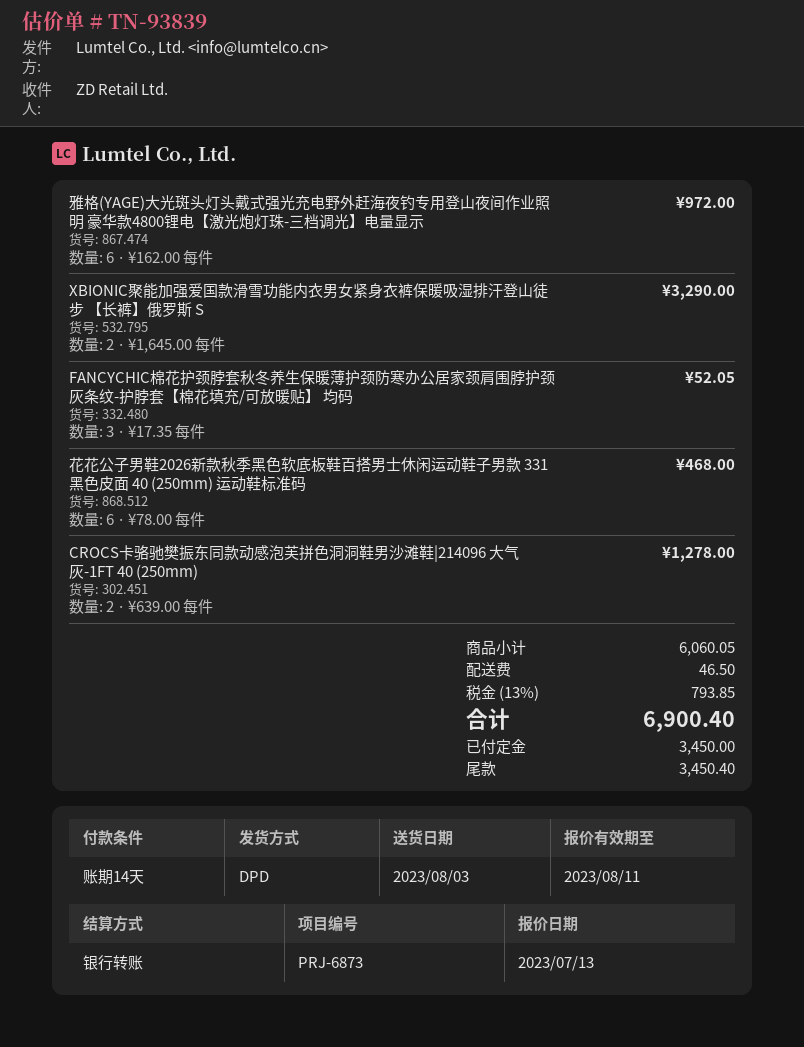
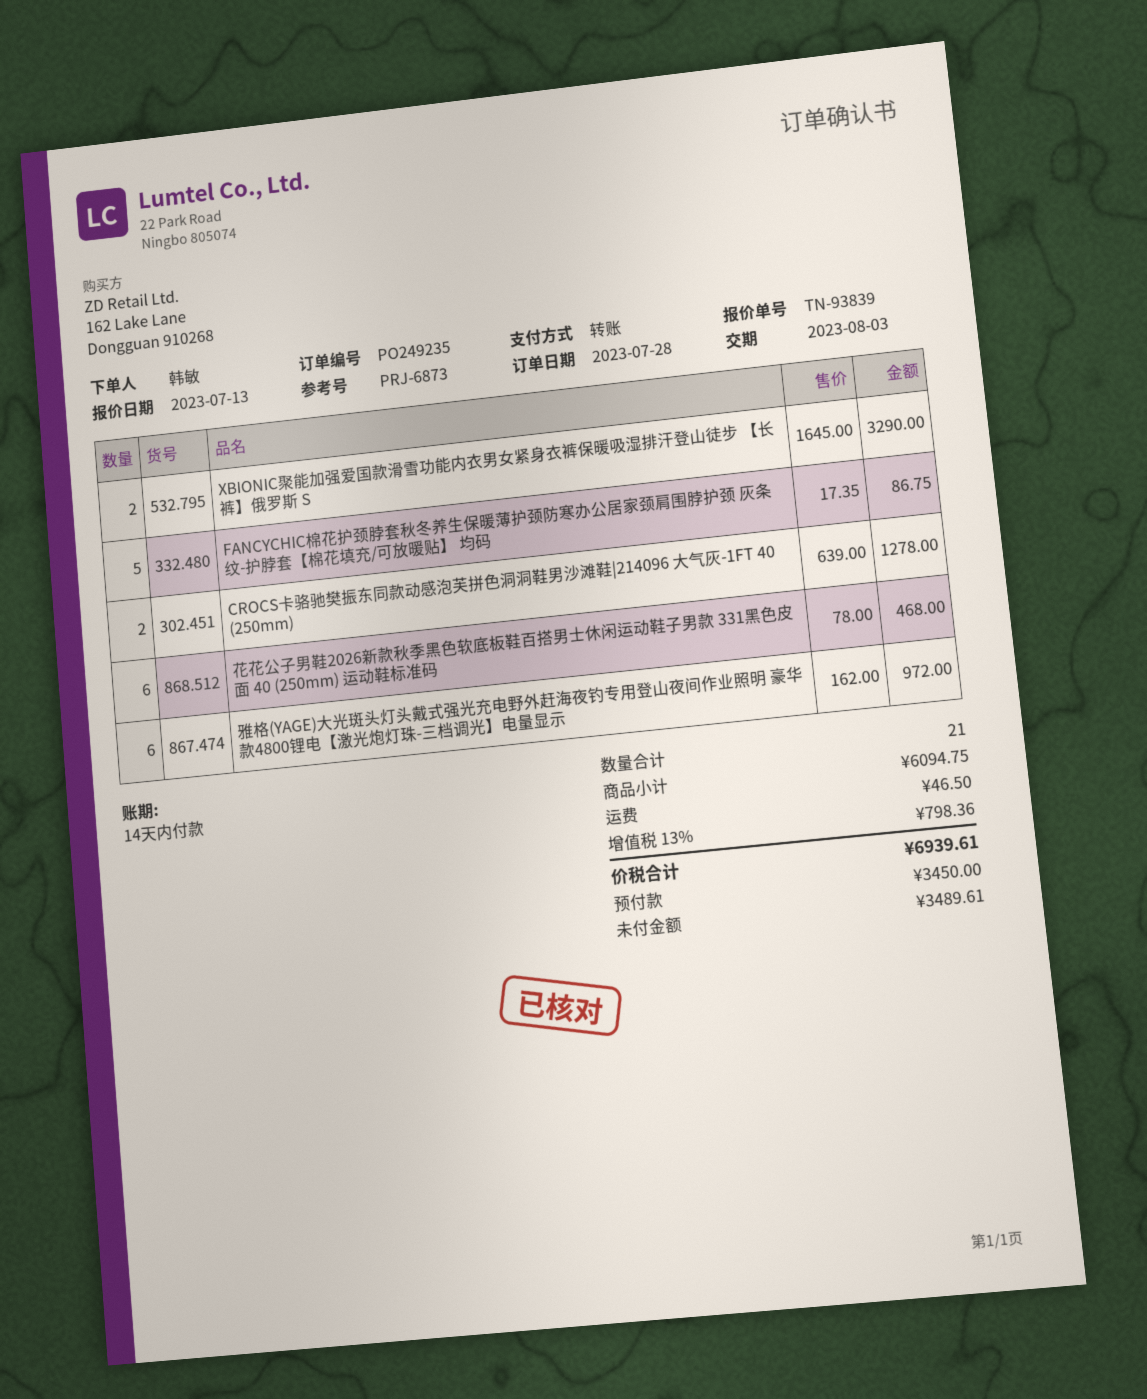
FANCYCHIC棉花护颈脖套秋冬养生保暖薄护颈防寒办公居家颈肩围脖护颈 灰条纹-护脖套【棉花填充/可放暖贴】 均码: 3 x 17.35 = 52.05 -> 5 x 17.35 = 86.75
subtotal: 6060.05 -> 6094.75
tax: 13% = 793.85 -> 13% = 798.36
total: 6900.40 -> 6939.61
balance: 3450.40 -> 3489.61

